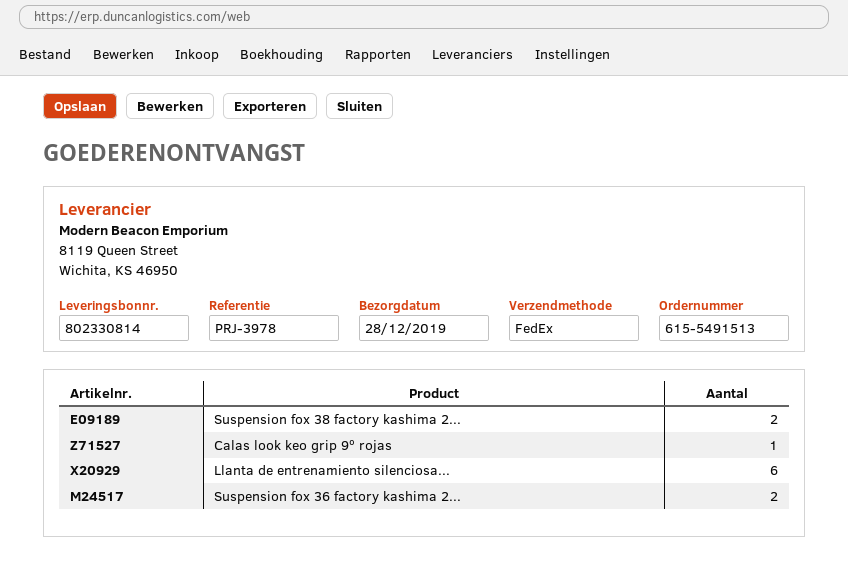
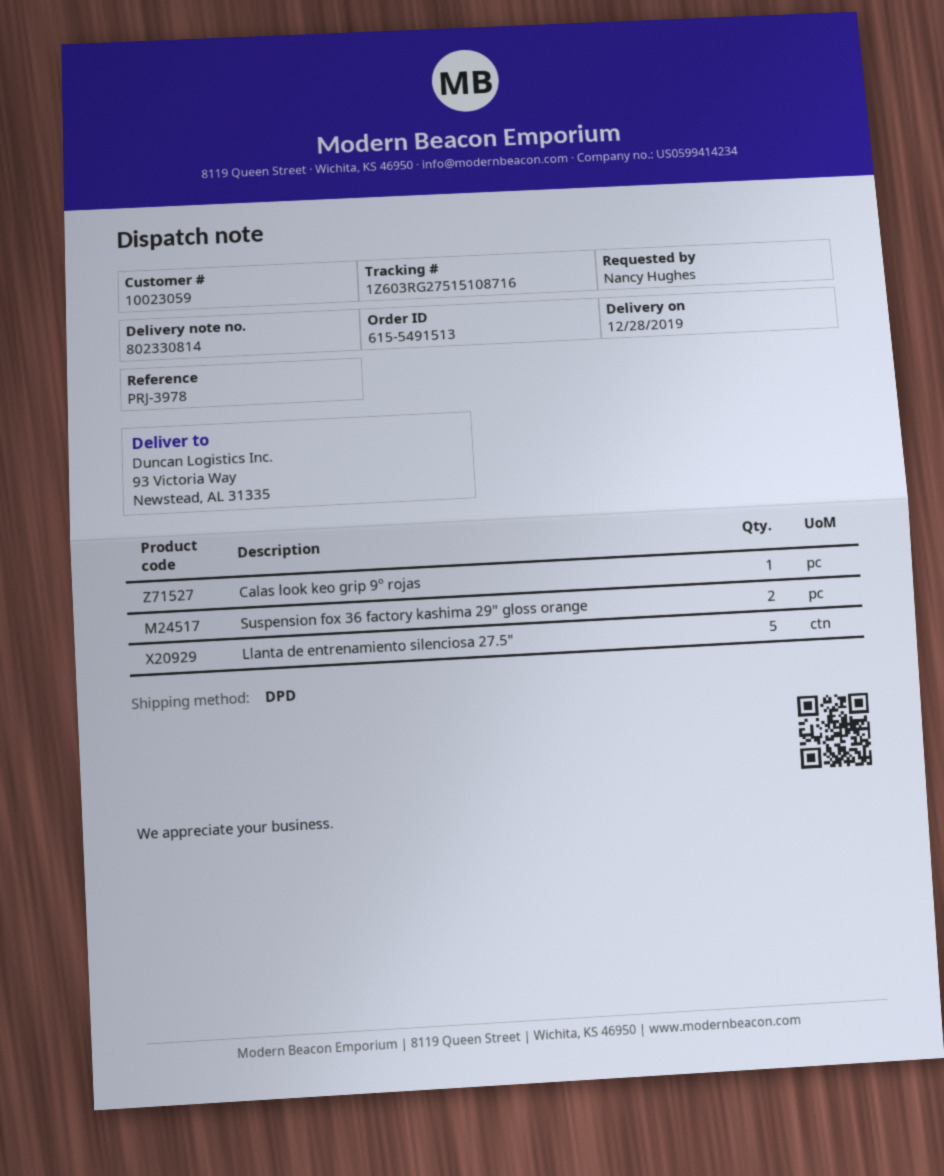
shipping method: FedEx -> DPD
Suspension fox 38 factory kashima 2...: 2 -> none
Llanta de entrenamiento silenciosa...: 6 -> 5

